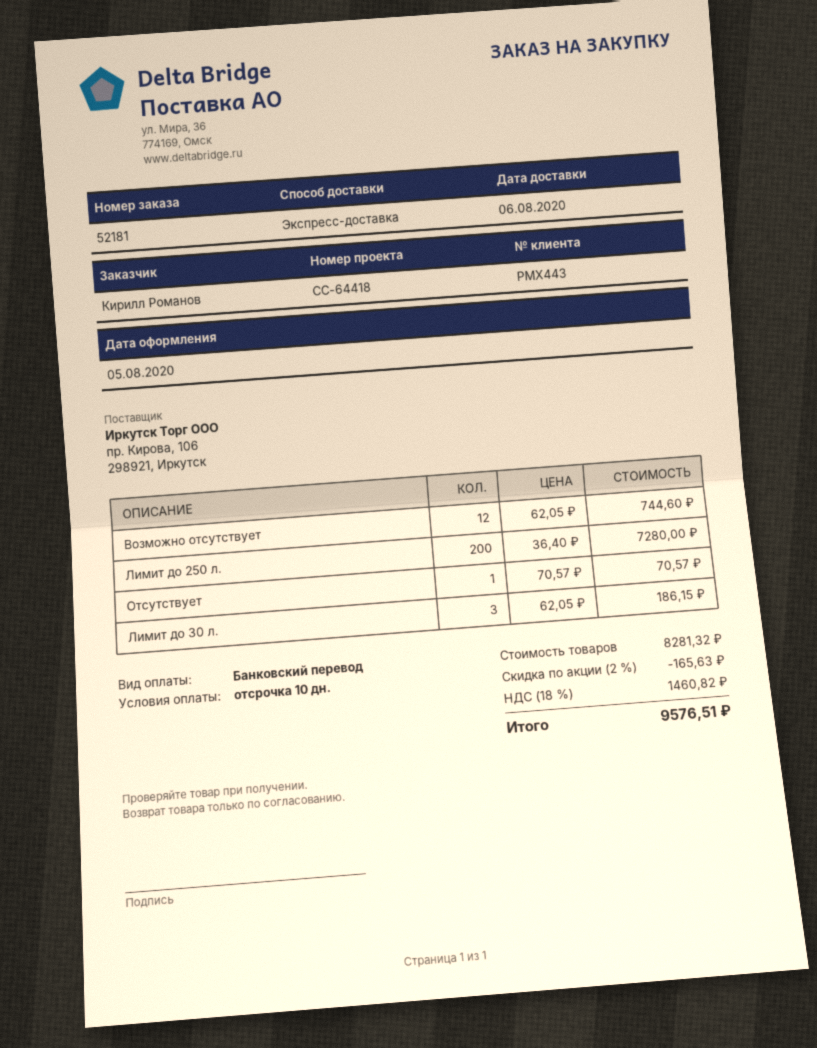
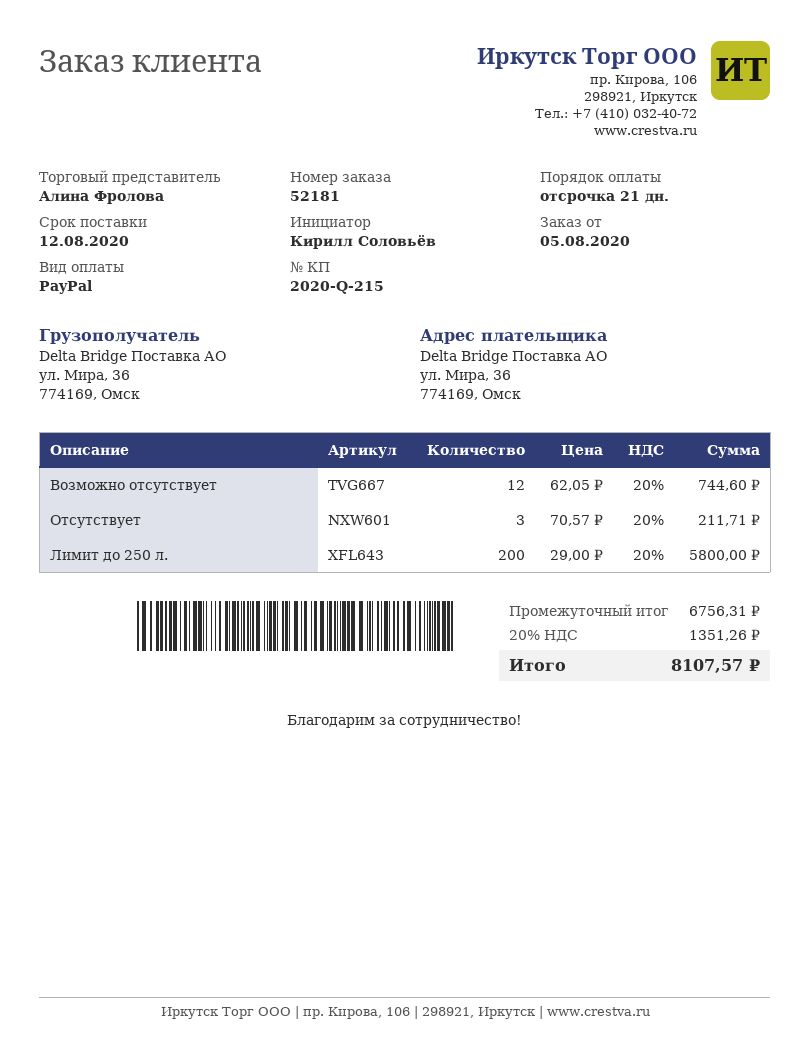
delivery date: 2020-08-06 -> 2020-08-12
payment terms: 10 days -> 21 days
ordered by: Кирилл Романов -> Кирилл Соловьёв
payment method: bank transfer -> PayPal
Лимит до 250 л.: 200 x 36.40 = 7280.00 -> 200 x 29.00 = 5800.00
Отсутствует: 1 x 70.57 = 70.57 -> 3 x 70.57 = 211.71
Лимит до 30 л.: 3 x 62.05 = 186.15 -> none
subtotal: 8281.32 -> 6756.31
discount: 2% = 165.63 -> none
tax: 18% = 1460.82 -> 20% = 1351.26
total: 9576.51 -> 8107.57

